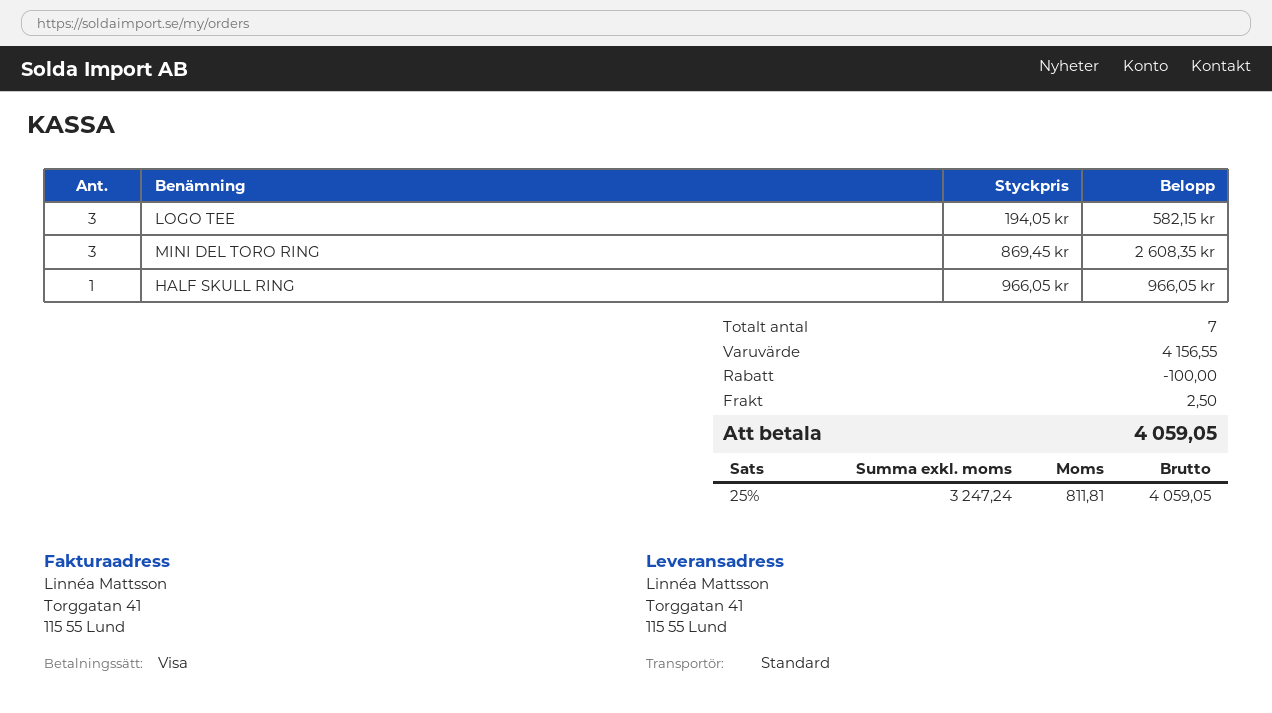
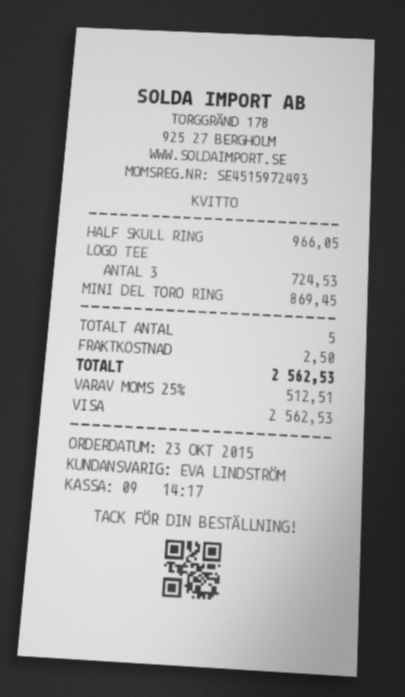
LOGO TEE: 3 for 582.15 -> 3 for 724.53
MINI DEL TORO RING: 3 for 2608.35 -> 1 for 869.45
total quantity: 7 -> 5
discount: 100.00 -> none
tax: 25% = 811.81 -> 25% = 512.51
total: 4059.05 -> 2562.53

